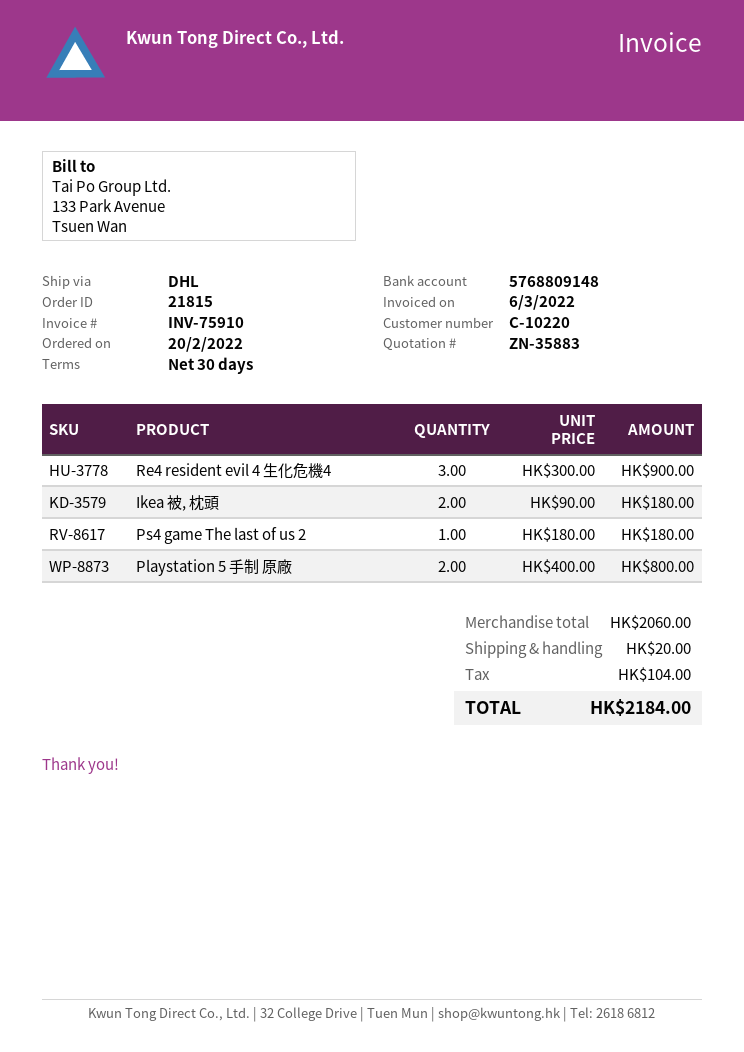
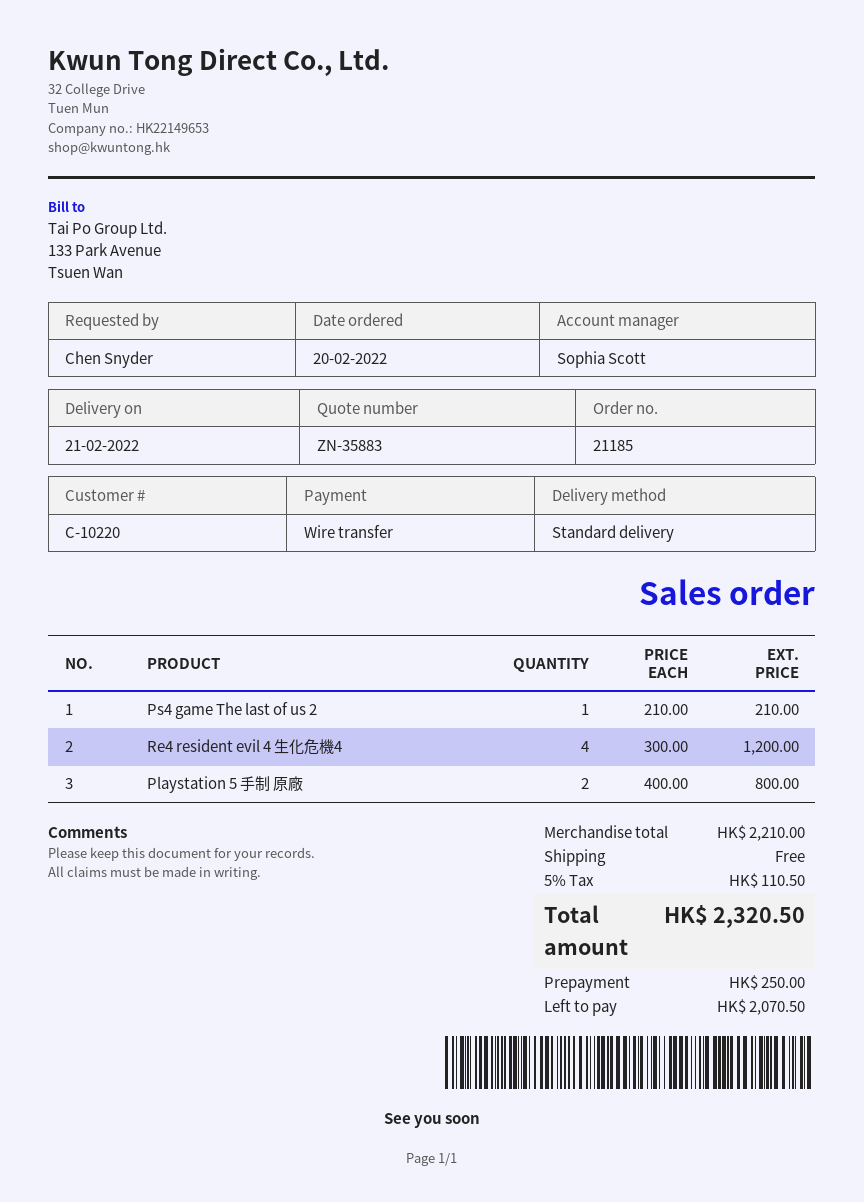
order number: 21815 -> 21185
shipping method: DHL -> standard
Re4 resident evil 4 生化危機4: 3 x 300.00 = 900.00 -> 4 x 300.00 = 1200.00
Ikea 被, 枕頭: 2 x 90.00 = 180.00 -> none
Ps4 game The last of us 2: 1 x 180.00 = 180.00 -> 1 x 210.00 = 210.00
subtotal: 2060.00 -> 2210.00
shipping: 20.00 -> 0.00
tax: 104.00 -> 110.50
total: 2184.00 -> 2320.50

